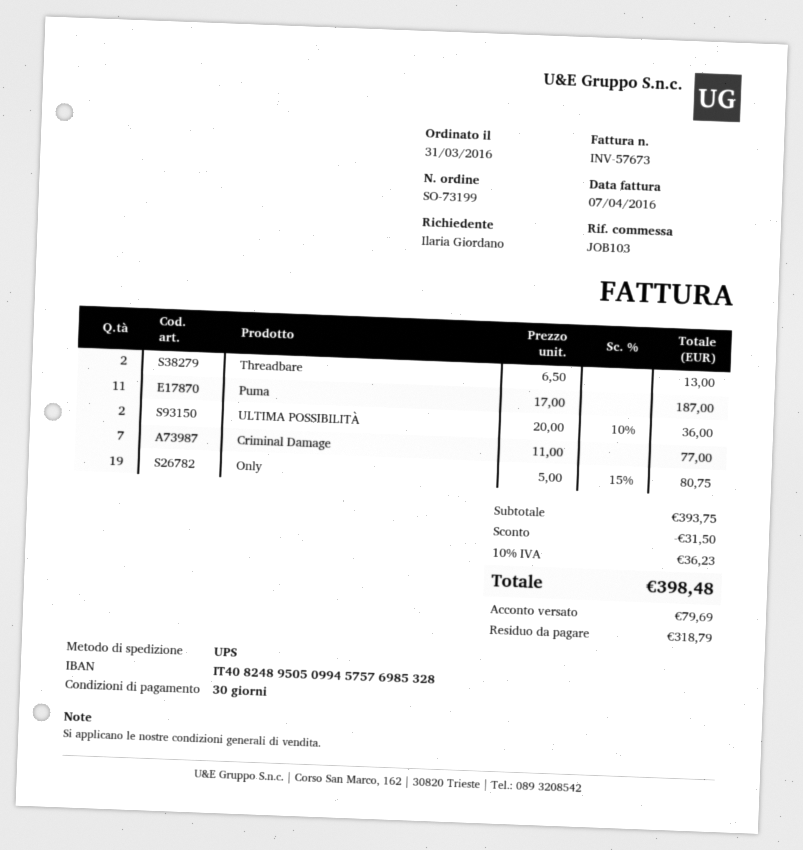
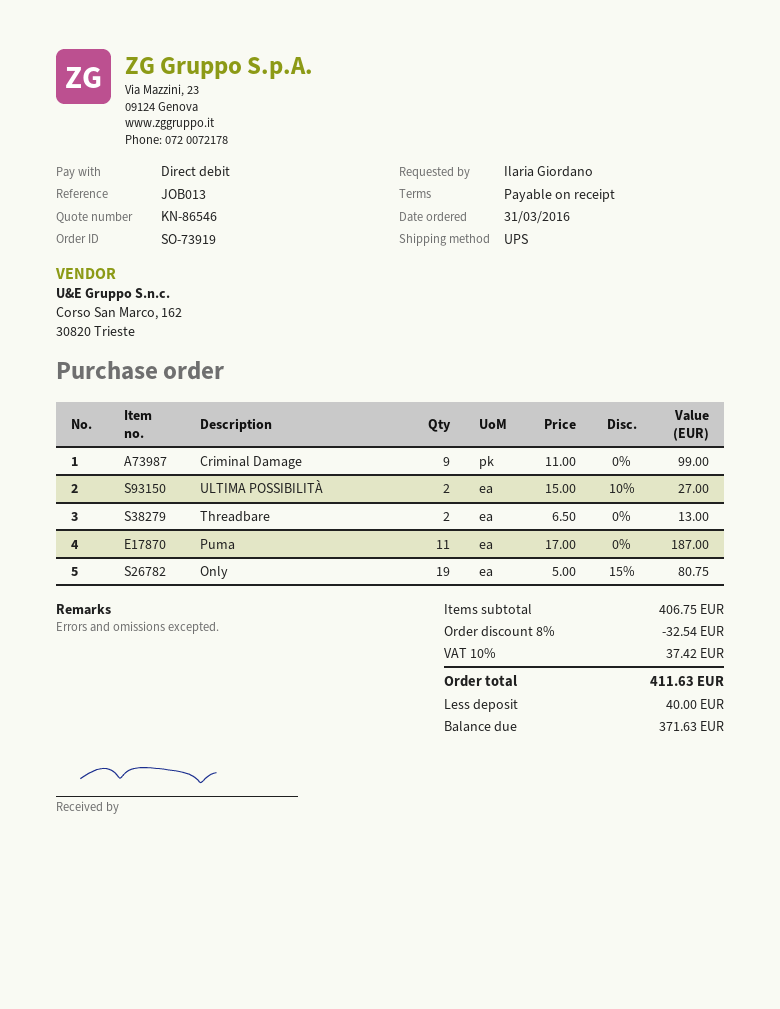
order number: SO-73199 -> SO-73919
payment terms: 30 days -> on receipt
reference: JOB103 -> JOB013
ULTIMA POSSIBILITÀ: 2 x 20.00 - 10% = 36.00 -> 2 x 15.00 - 10% = 27.00
Criminal Damage: 7 x 11.00 = 77.00 -> 9 x 11.00 = 99.00
subtotal: 393.75 -> 406.75
discount: 31.50 -> 32.54
tax: 10% = 36.23 -> 10% = 37.42
total: 398.48 -> 411.63
deposit: 79.69 -> 40.00
balance: 318.79 -> 371.63

